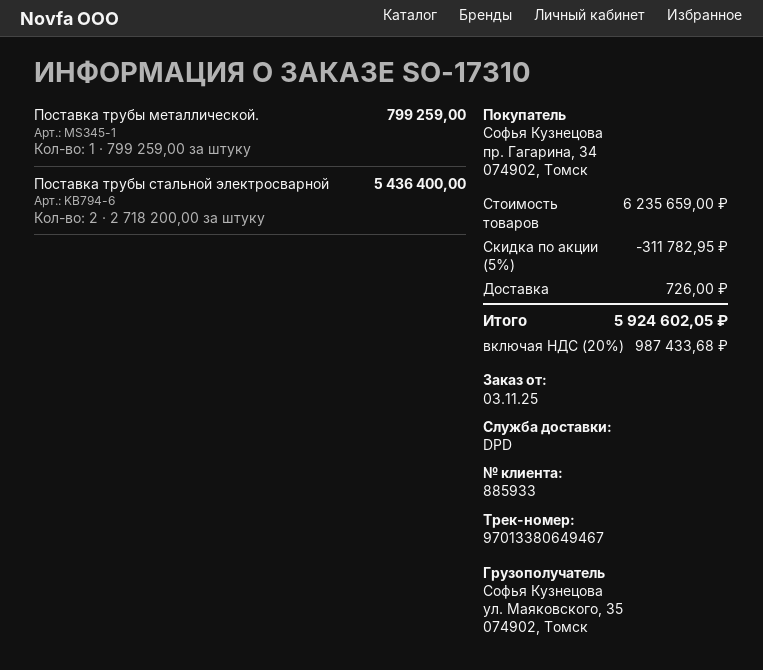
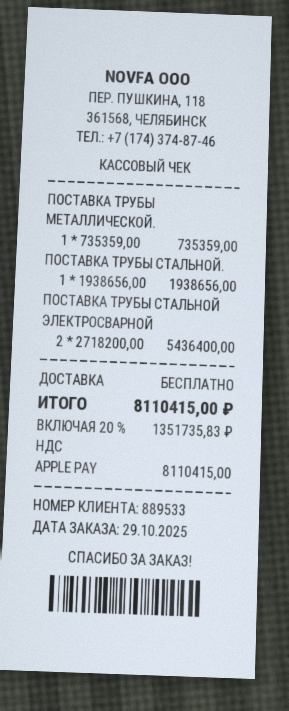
order date: 2025-11-03 -> 2025-10-29
customer number: 885933 -> 889533
Поставка трубы металлической.: 1 x 799259.00 = 799259.00 -> 1 x 735359.00 = 735359.00
ПОСТАВКА ТРУБЫ СТАЛЬНОЙ.: none -> 1 x 1938656.00 = 1938656.00
discount: 5% = 311782.95 -> none
shipping: 726.00 -> 0.00
tax: 20% = 987433.68 -> 20% = 1351735.83
total: 5924602.05 -> 8110415.00

